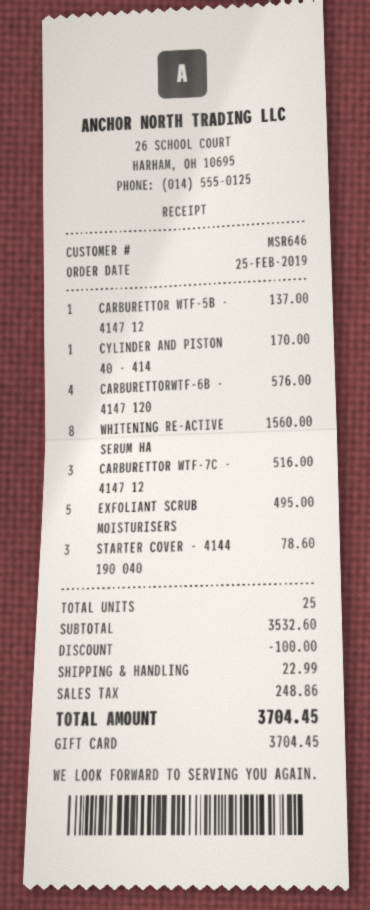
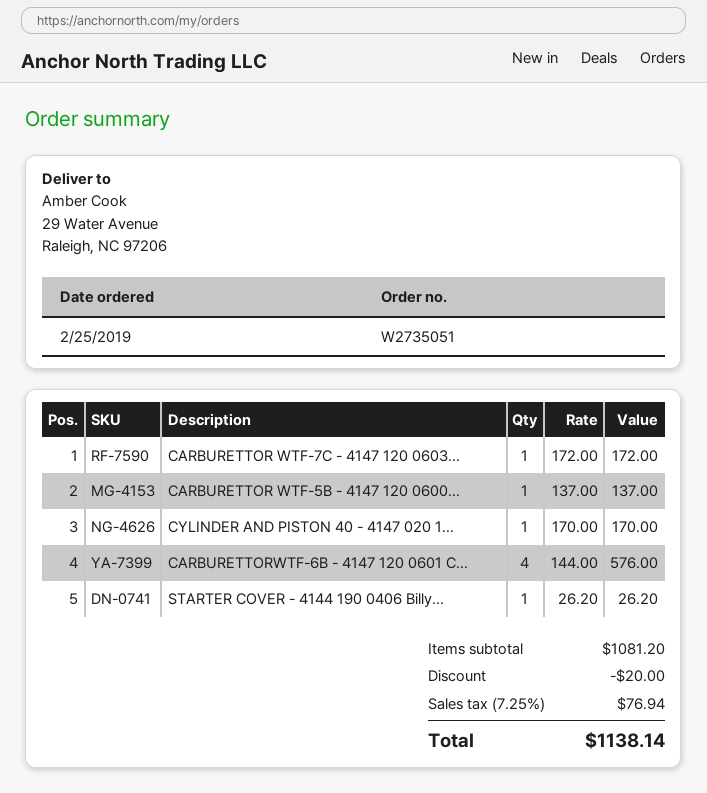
WHITENING RE-ACTIVE SERUM HA: 8 for 1560.00 -> none
CARBURETTOR WTF-7C - 4147 12: 3 for 516.00 -> 1 for 172.00
EXFOLIANT SCRUB MOISTURISERS: 5 for 495.00 -> none
STARTER COVER - 4144 190 040: 3 for 78.60 -> 1 for 26.20
subtotal: 3532.60 -> 1081.20
discount: 100.00 -> 20.00
shipping: 22.99 -> none
tax: 248.86 -> 76.94
total: 3704.45 -> 1138.14

